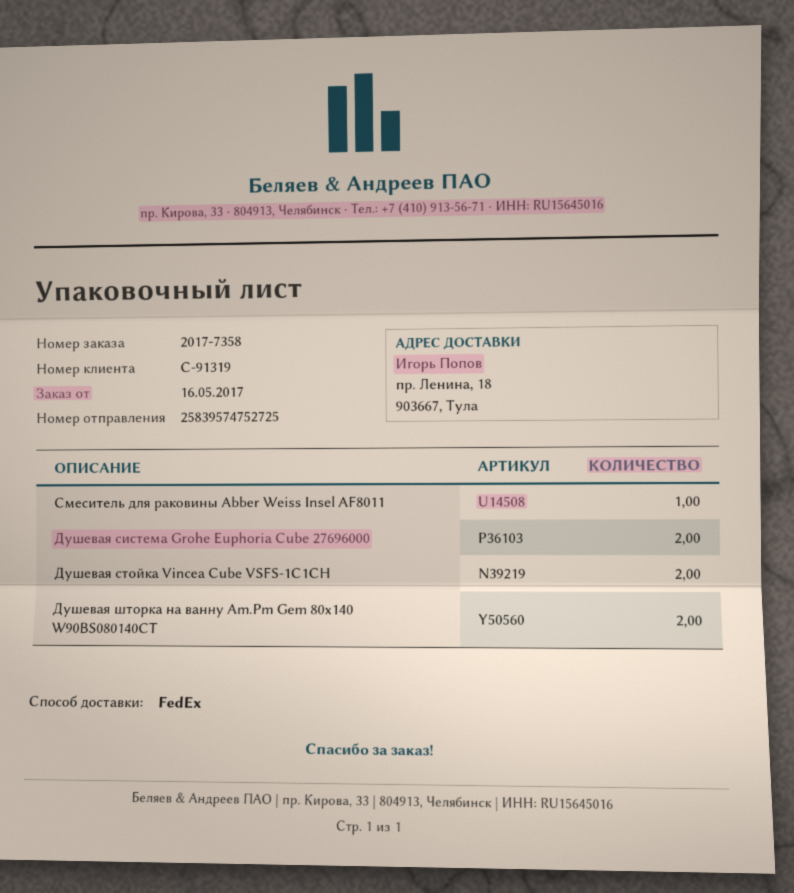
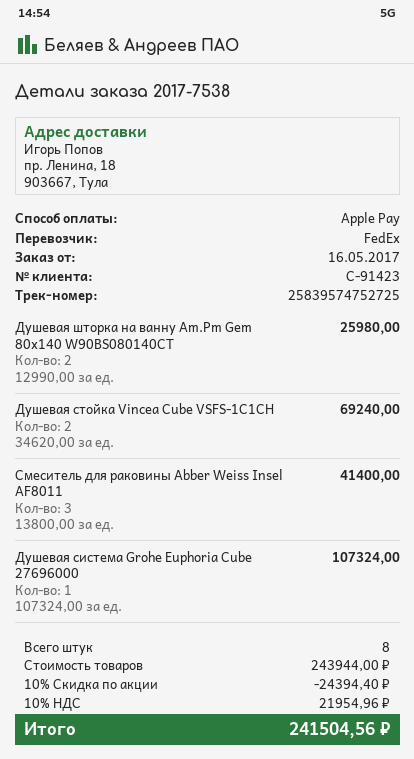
order number: 2017-7358 -> 2017-7538
customer number: C-91319 -> C-91423
Смеситель для раковины Abber Weiss Insel AF8011: 1 -> 3
Душевая система Grohe Euphoria Cube 27696000: 2 -> 1

